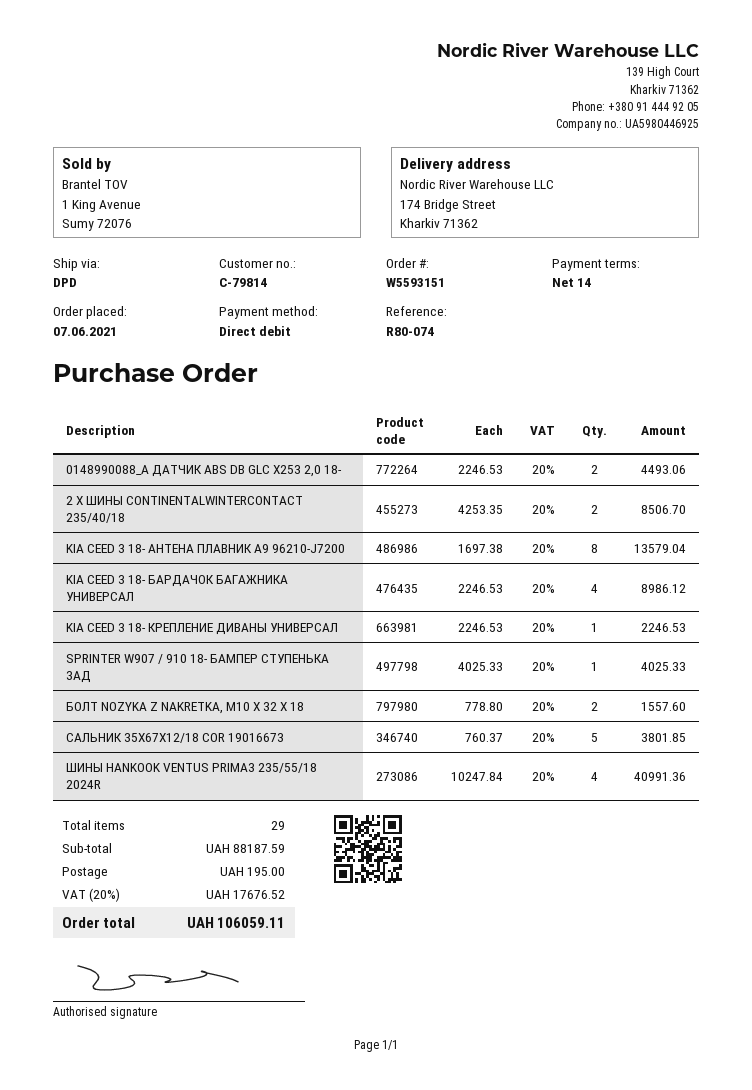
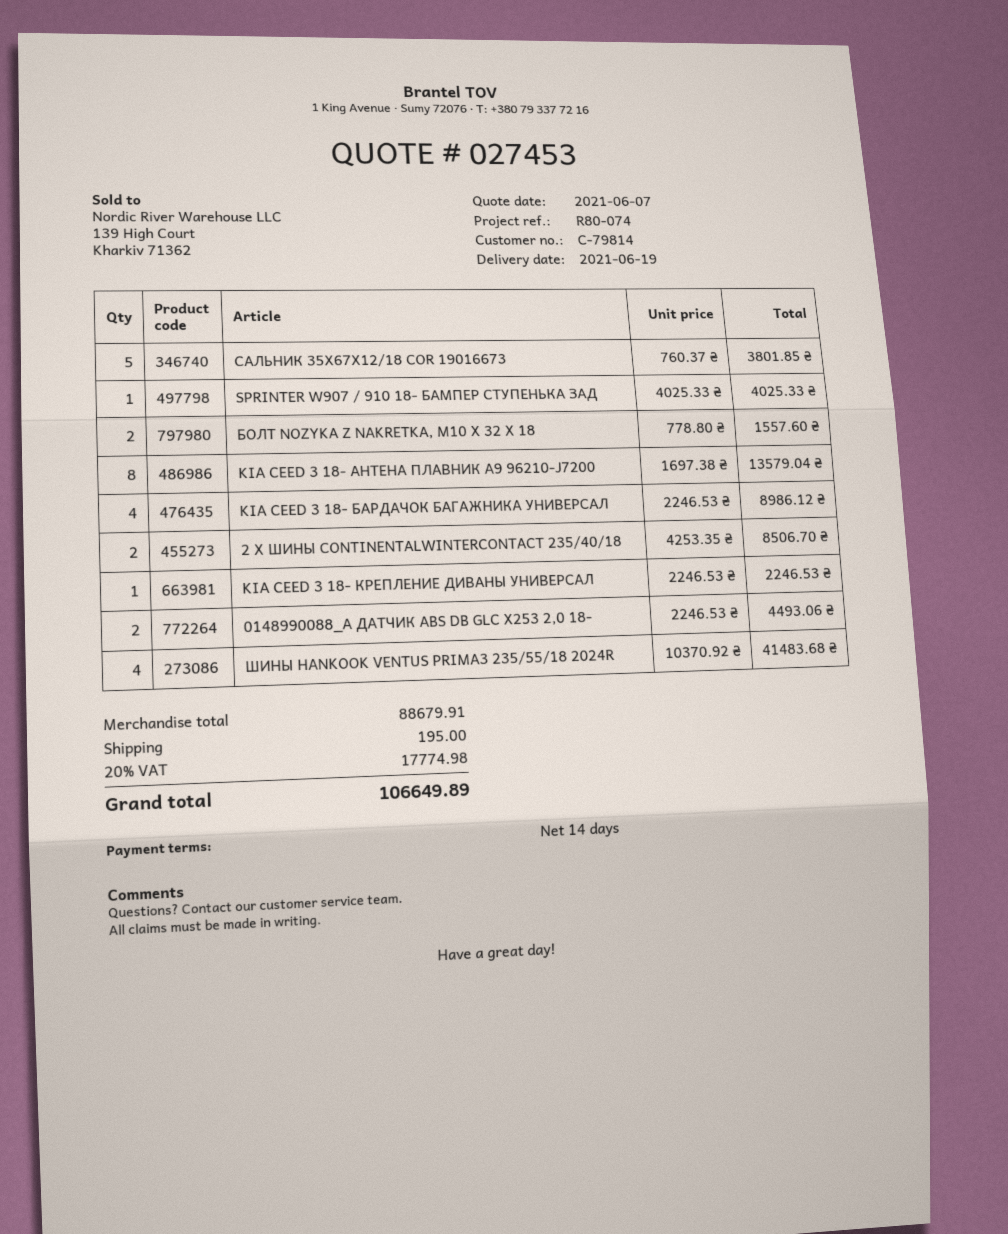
ШИНЫ HANKOOK VENTUS PRIMA3 235/55/18 2024R: 4 x 10247.84 = 40991.36 -> 4 x 10370.92 = 41483.68
subtotal: 88187.59 -> 88679.91
tax: 20% = 17676.52 -> 20% = 17774.98
total: 106059.11 -> 106649.89

